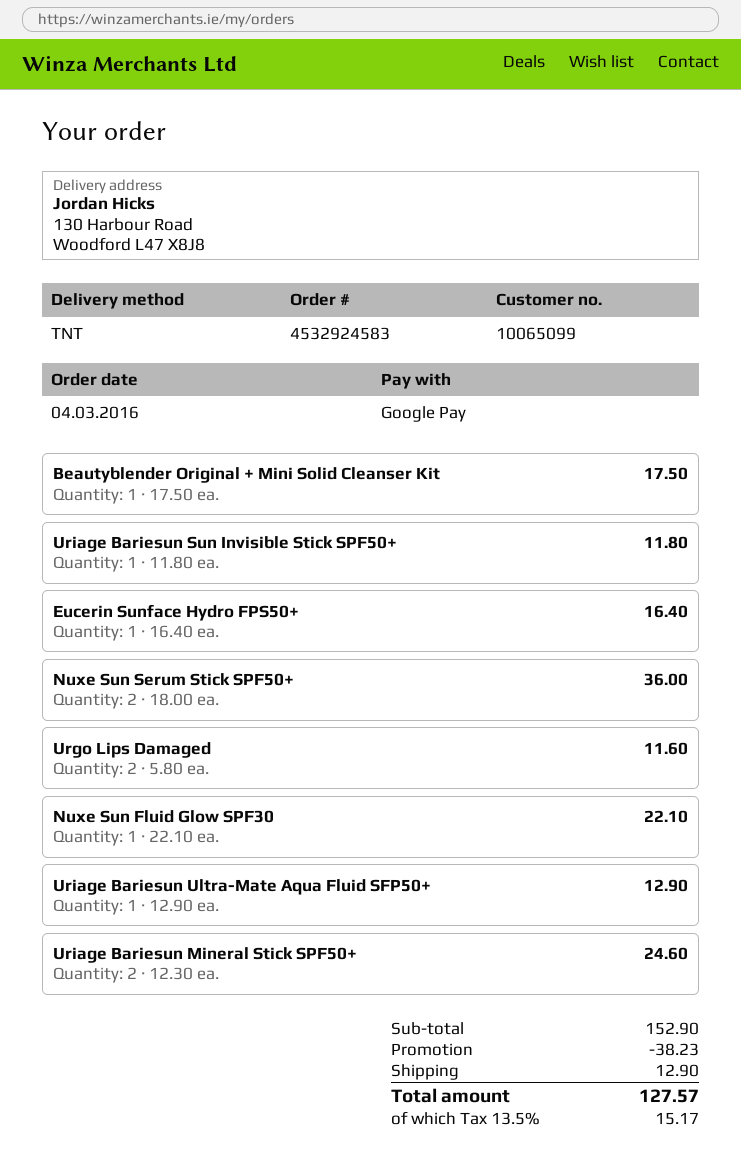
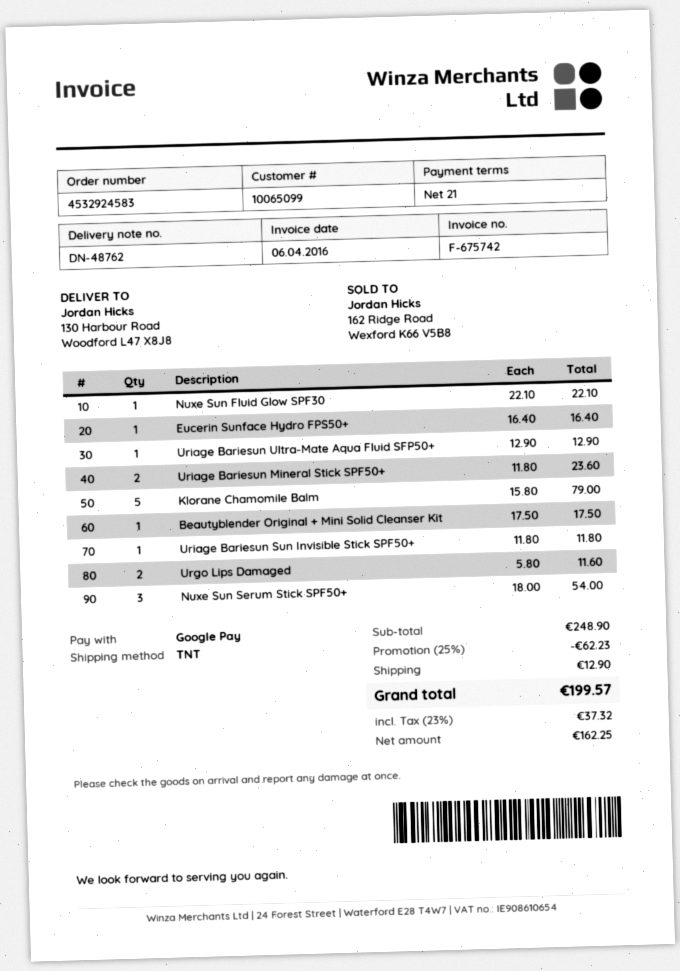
Nuxe Sun Serum Stick SPF50+: 2 x 18.00 = 36.00 -> 3 x 18.00 = 54.00
Uriage Bariesun Mineral Stick SPF50+: 2 x 12.30 = 24.60 -> 2 x 11.80 = 23.60
Klorane Chamomile Balm: none -> 5 x 15.80 = 79.00
subtotal: 152.90 -> 248.90
discount: 38.23 -> 62.23
tax: 13.5% = 15.17 -> 23% = 37.32
total: 127.57 -> 199.57

